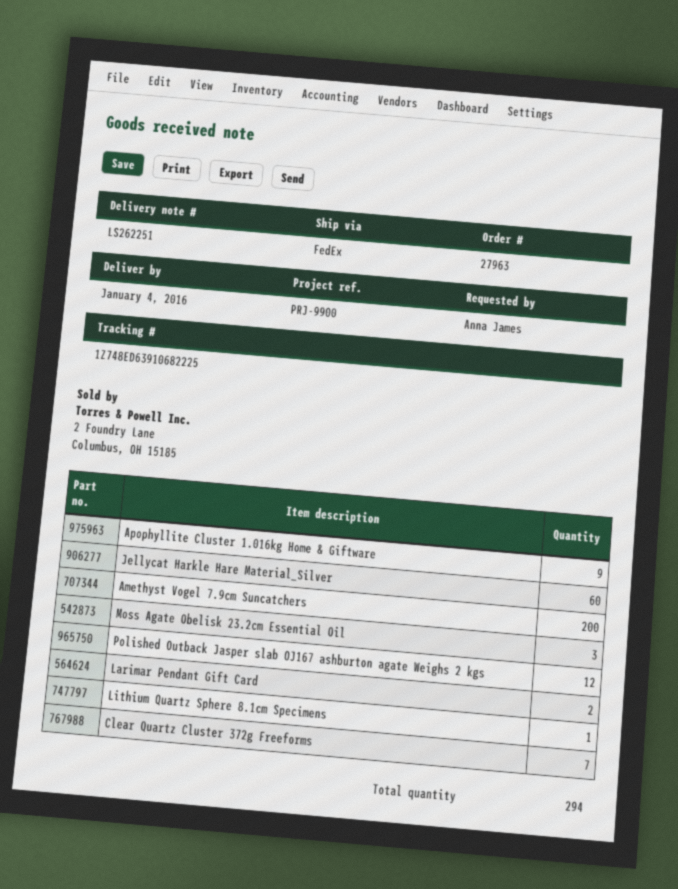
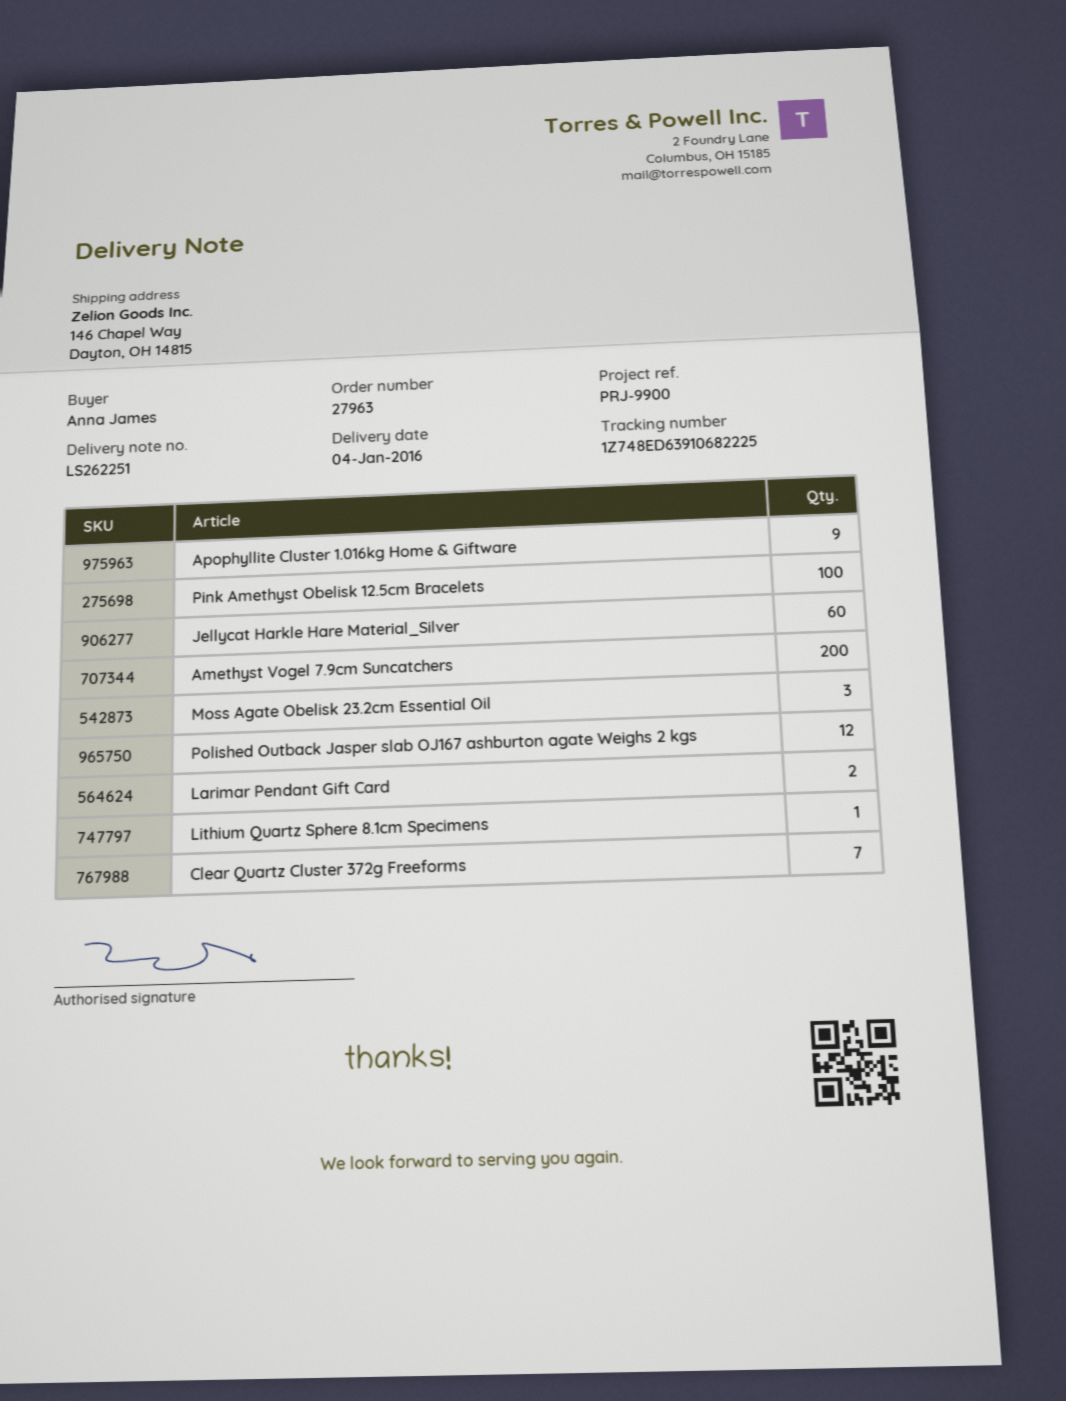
Pink Amethyst Obelisk 12.5cm Bracelets: none -> 100

